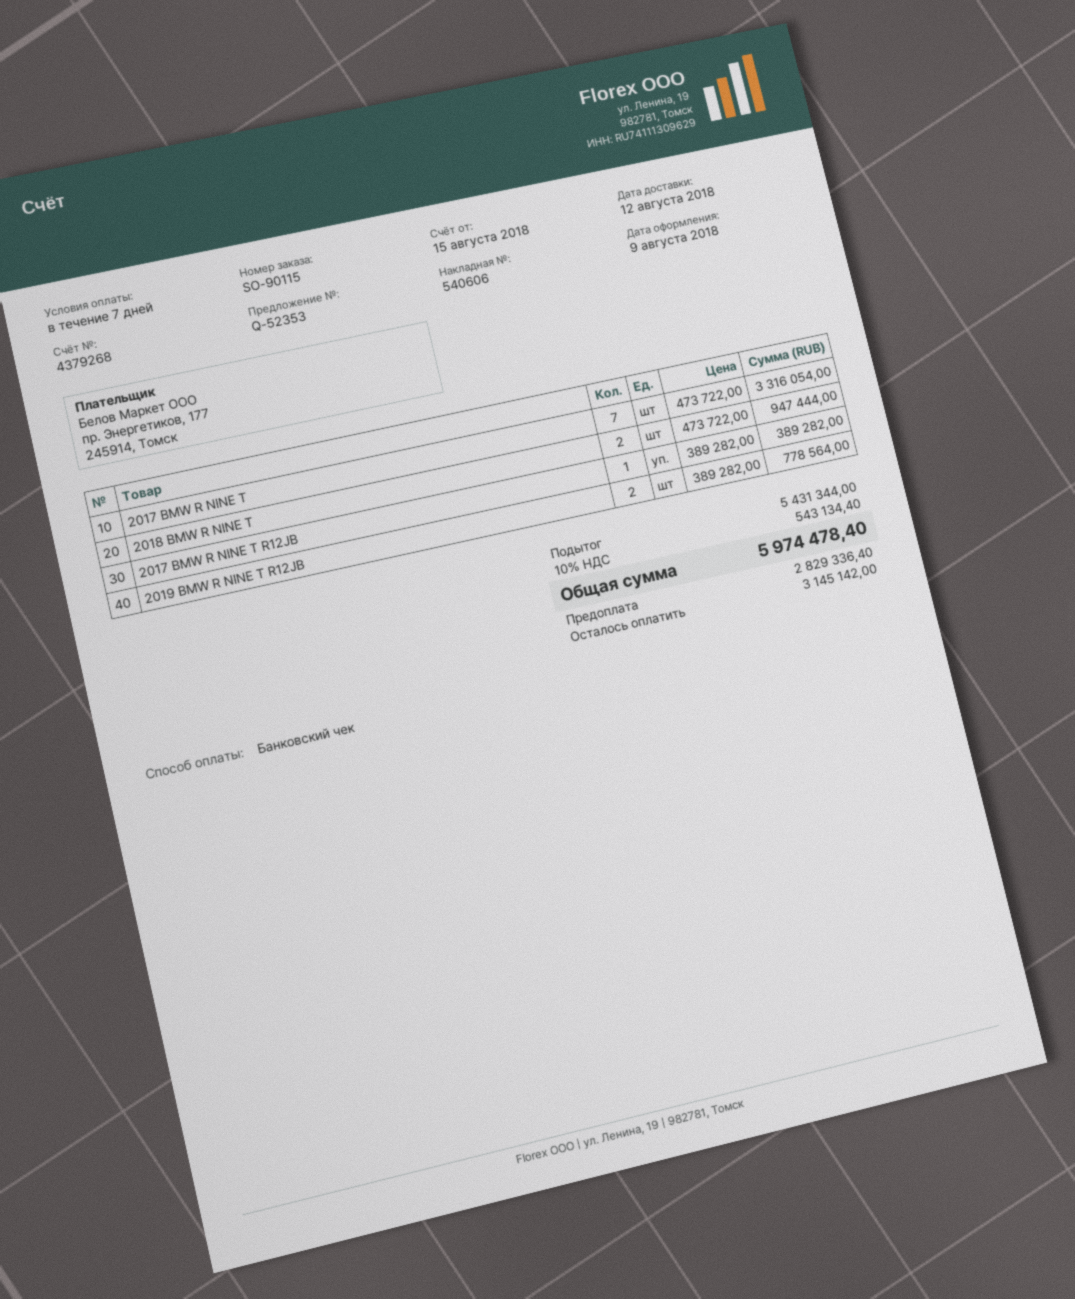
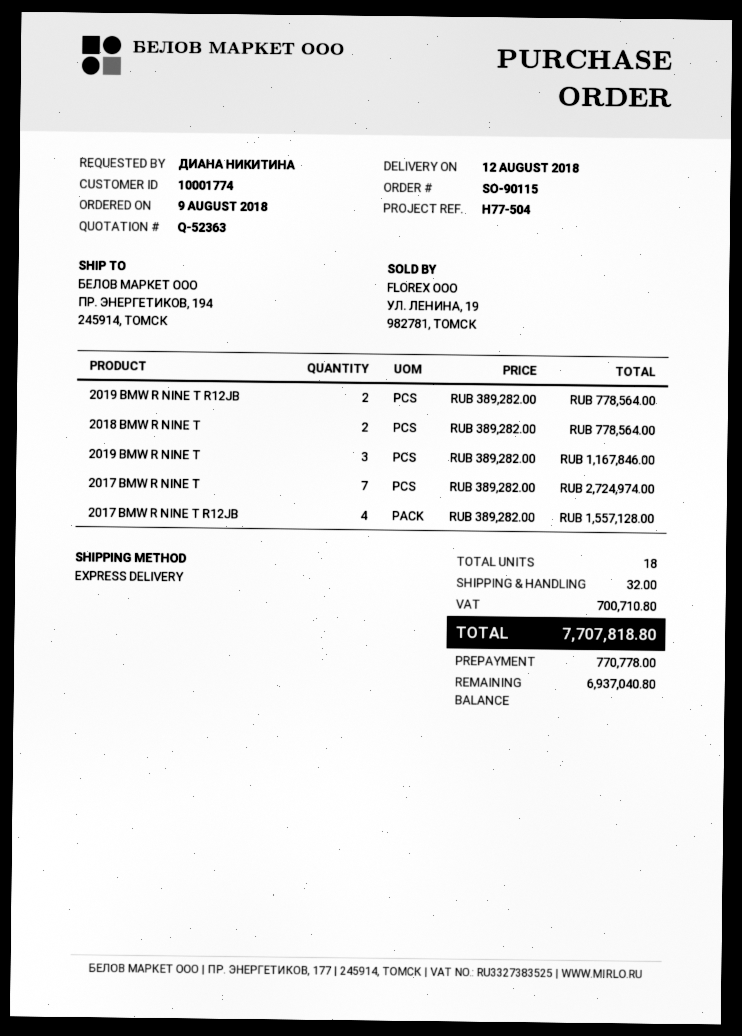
quote number: Q-52353 -> Q-52363
2017 BMW R NINE T: 7 x 473722.00 = 3316054.00 -> 7 x 389282.00 = 2724974.00
2018 BMW R NINE T: 2 x 473722.00 = 947444.00 -> 2 x 389282.00 = 778564.00
2017 BMW R NINE T R12JB: 1 x 389282.00 = 389282.00 -> 4 x 389282.00 = 1557128.00
2019 BMW R NINE T: none -> 3 x 389282.00 = 1167846.00
shipping: none -> 32.00
tax: 543134.40 -> 700710.80
total: 5974478.40 -> 7707818.80
deposit: 2829336.40 -> 770778.00
balance: 3145142.00 -> 6937040.80

